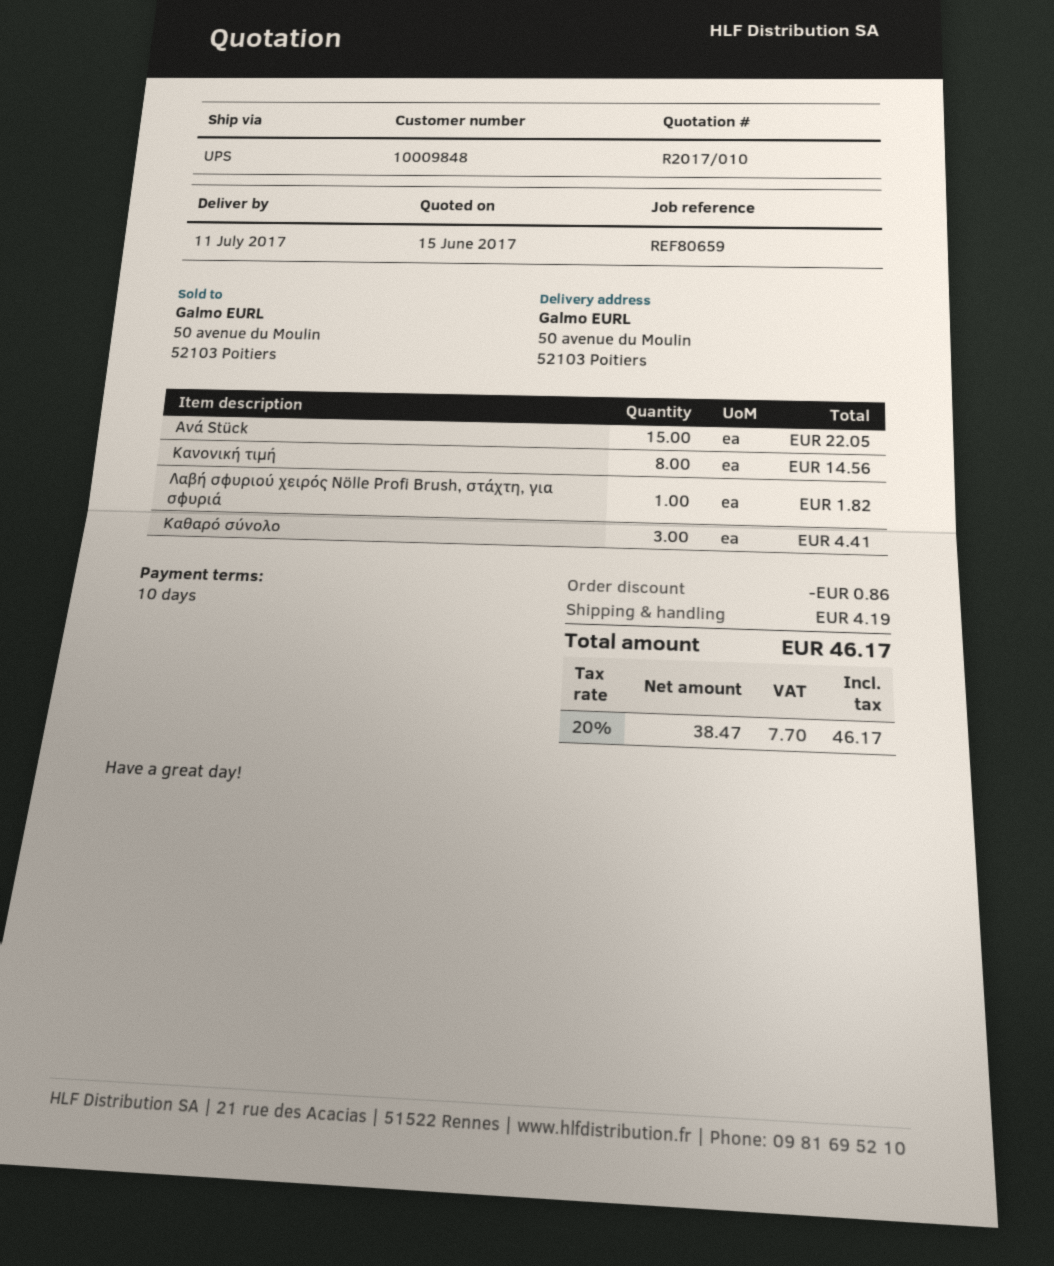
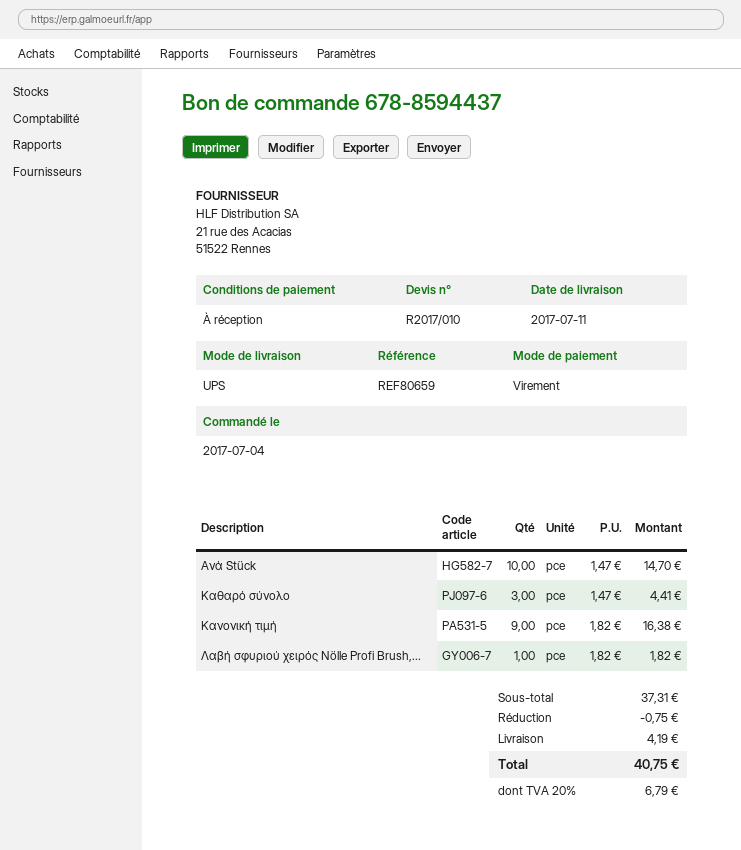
payment terms: 10 days -> on receipt
Ανά Stück: 15 for 22.05 -> 10 for 14.70
Κανονική τιμή: 8 for 14.56 -> 9 for 16.38
discount: 0.86 -> 0.75
tax: 20% = 7.70 -> 20% = 6.79
total: 46.17 -> 40.75

